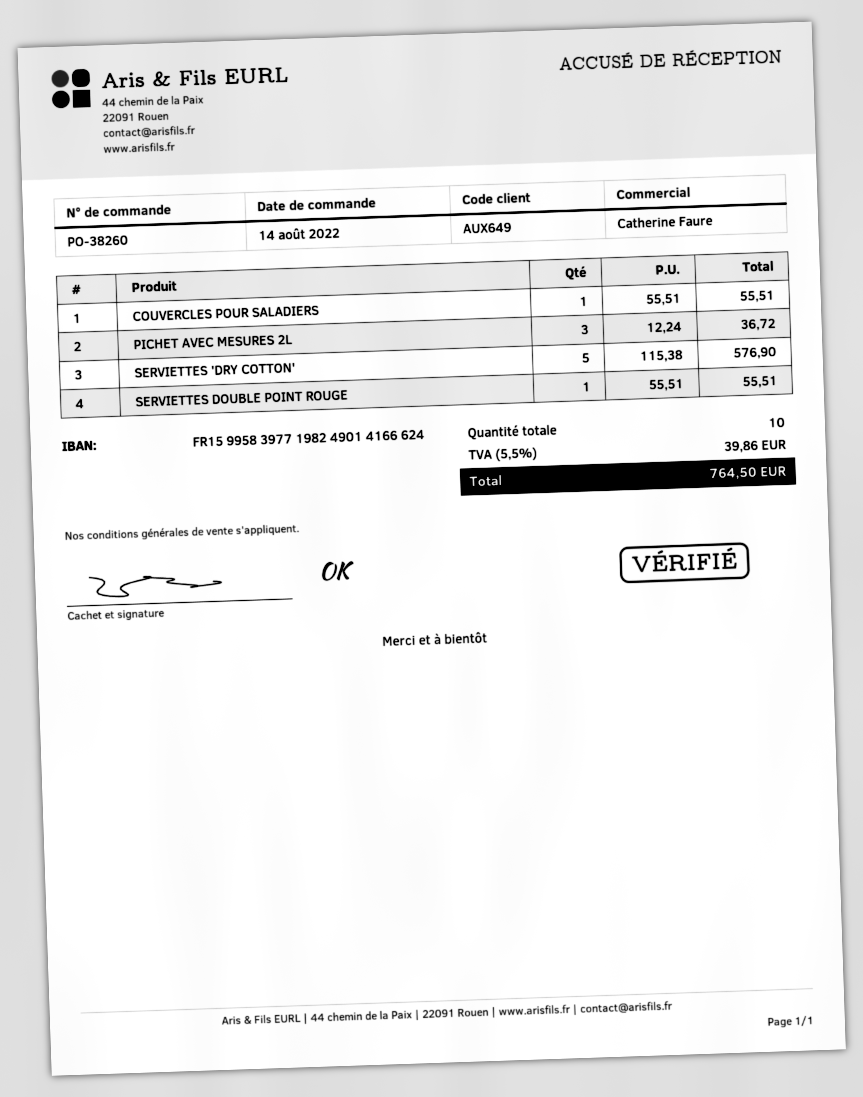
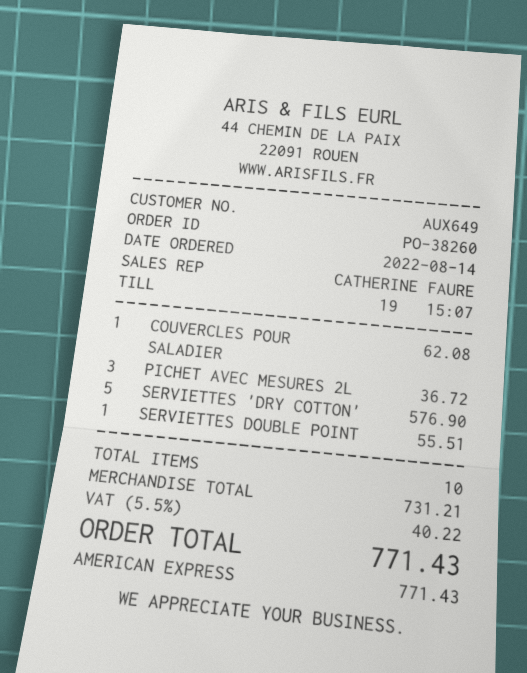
COUVERCLES POUR SALADIERS: 1 for 55.51 -> 1 for 62.08
tax: 5.5% = 39.86 -> 5.5% = 40.22
total: 764.50 -> 771.43

